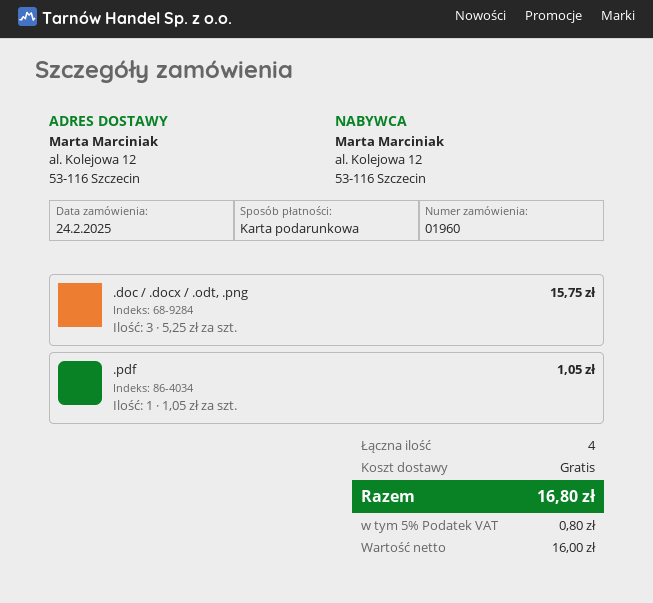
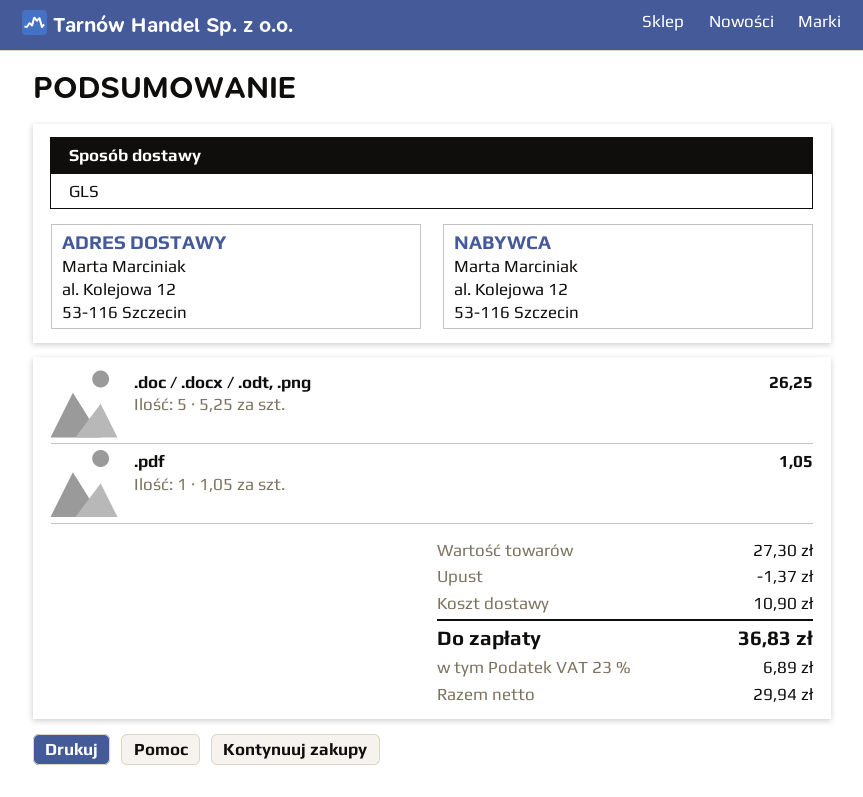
.doc / .docx / .odt, .png: 3 x 5.25 = 15.75 -> 5 x 5.25 = 26.25
discount: none -> 1.37
shipping: 0.00 -> 10.90
net: 16.00 -> 29.94
tax: 5% = 0.80 -> 23% = 6.89
total: 16.80 -> 36.83

